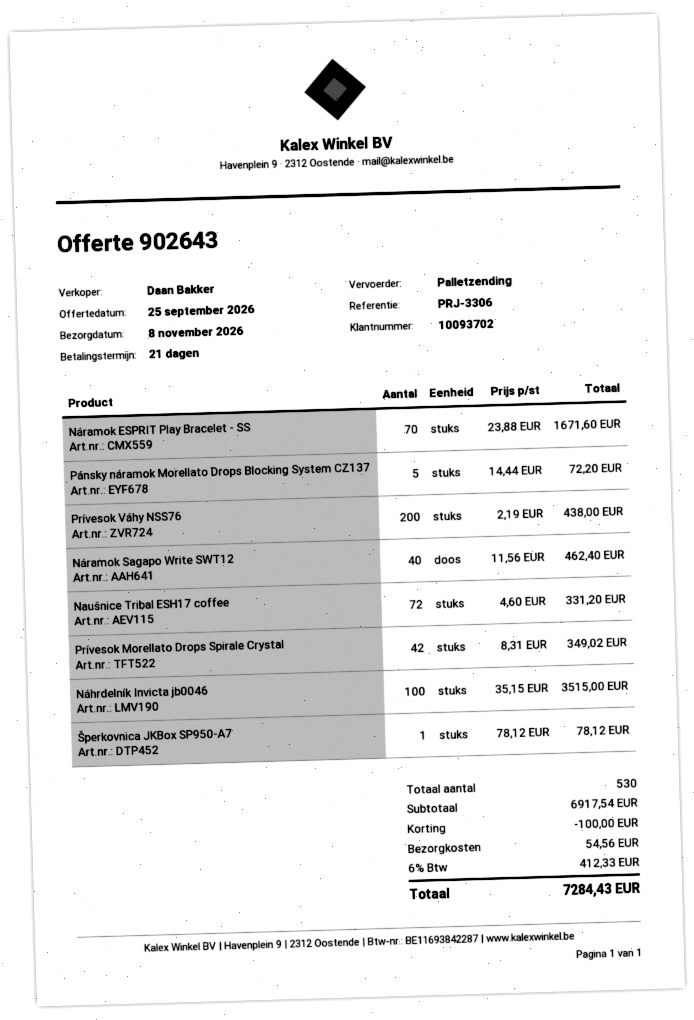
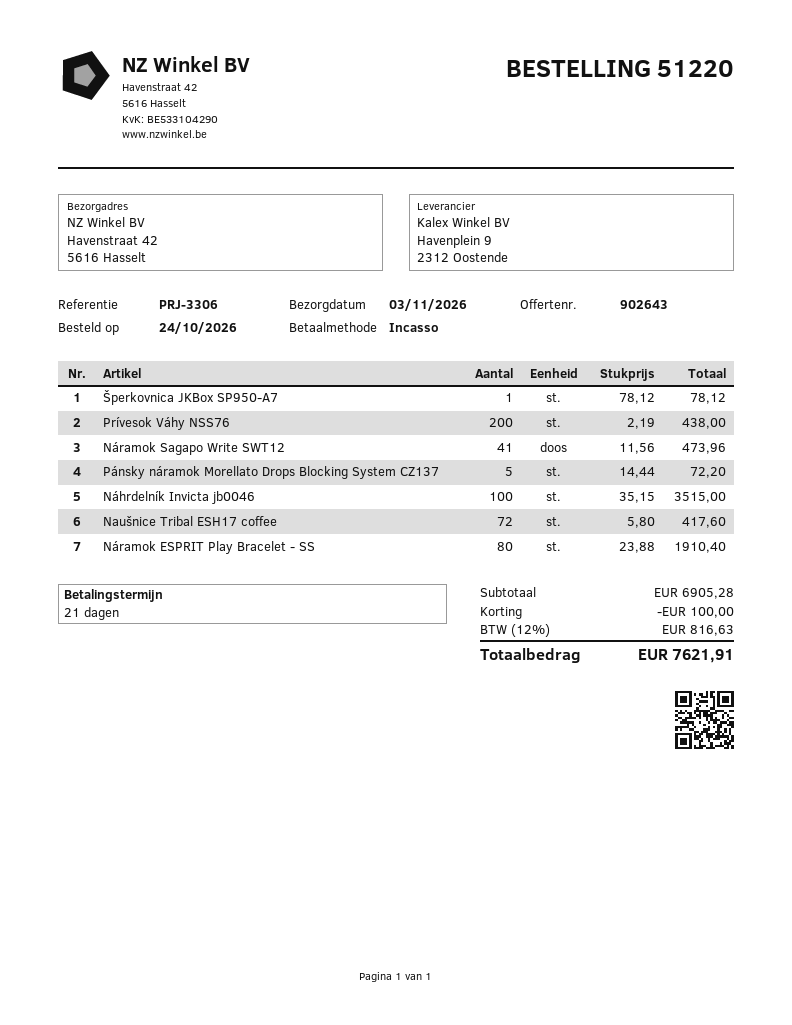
delivery date: 2026-11-08 -> 2026-11-03
Náramok ESPRIT Play Bracelet - SS: 70 x 23.88 = 1671.60 -> 80 x 23.88 = 1910.40
Náramok Sagapo Write SWT12: 40 x 11.56 = 462.40 -> 41 x 11.56 = 473.96
Naušnice Tribal ESH17 coffee: 72 x 4.60 = 331.20 -> 72 x 5.80 = 417.60
Prívesok Morellato Drops Spirale Crystal: 42 x 8.31 = 349.02 -> none
subtotal: 6917.54 -> 6905.28
shipping: 54.56 -> none
tax: 6% = 412.33 -> 12% = 816.63
total: 7284.43 -> 7621.91

